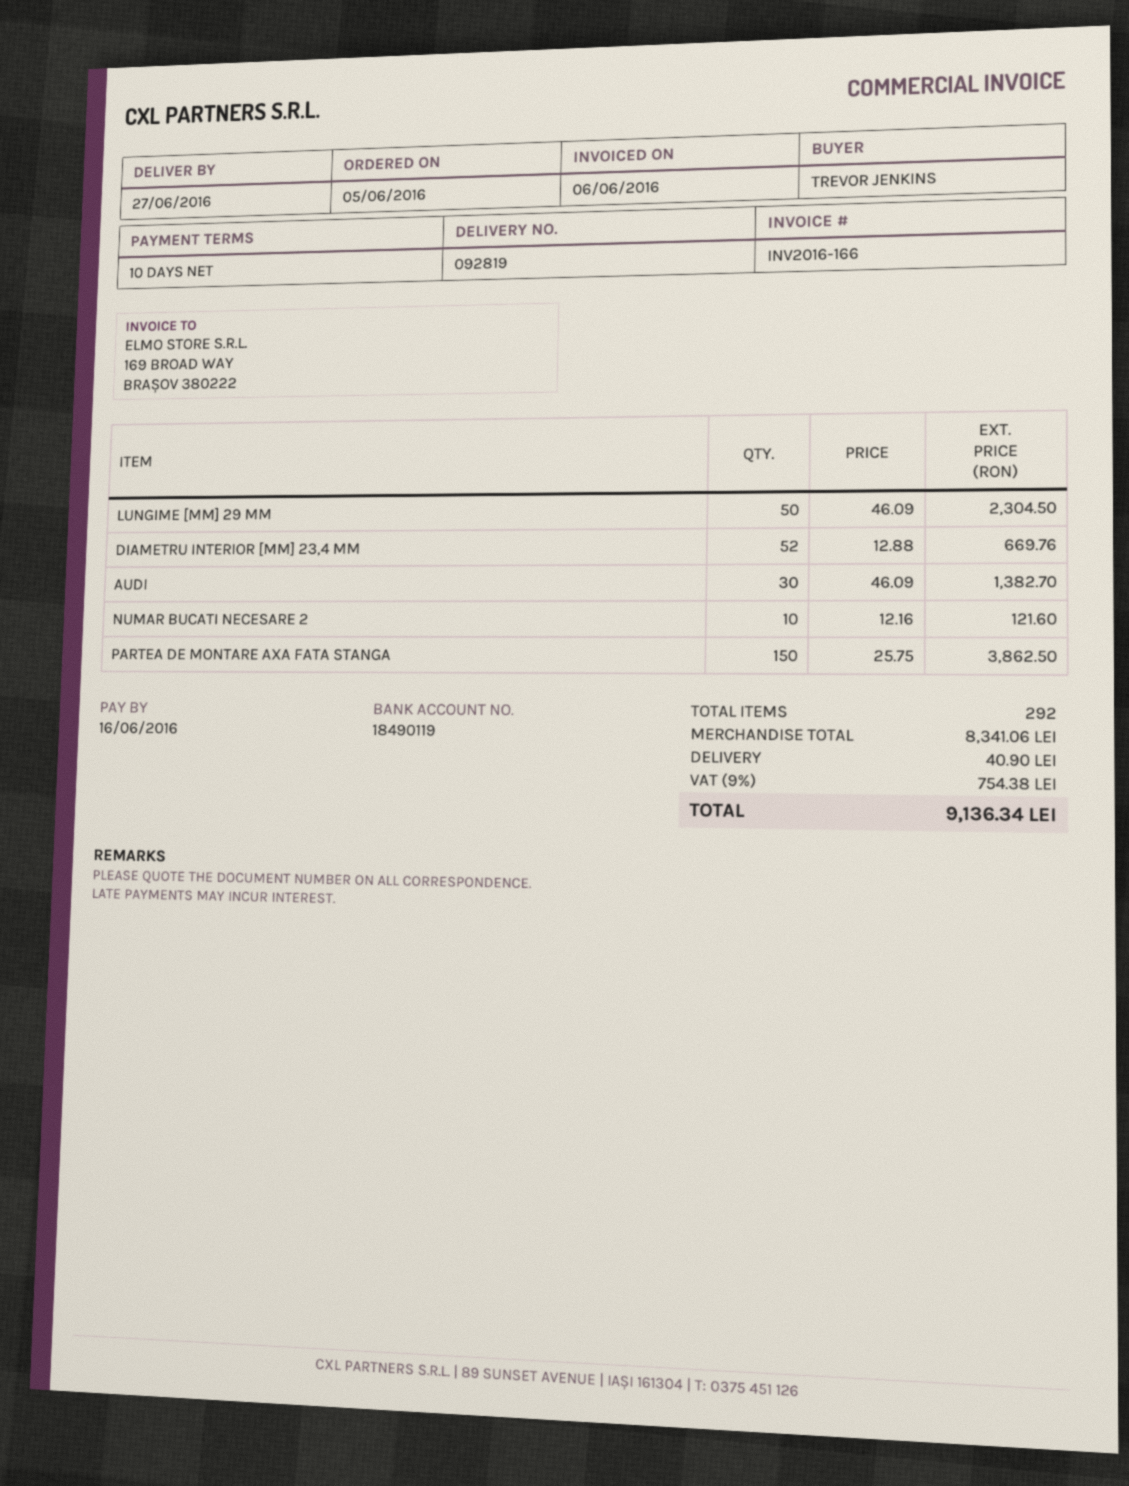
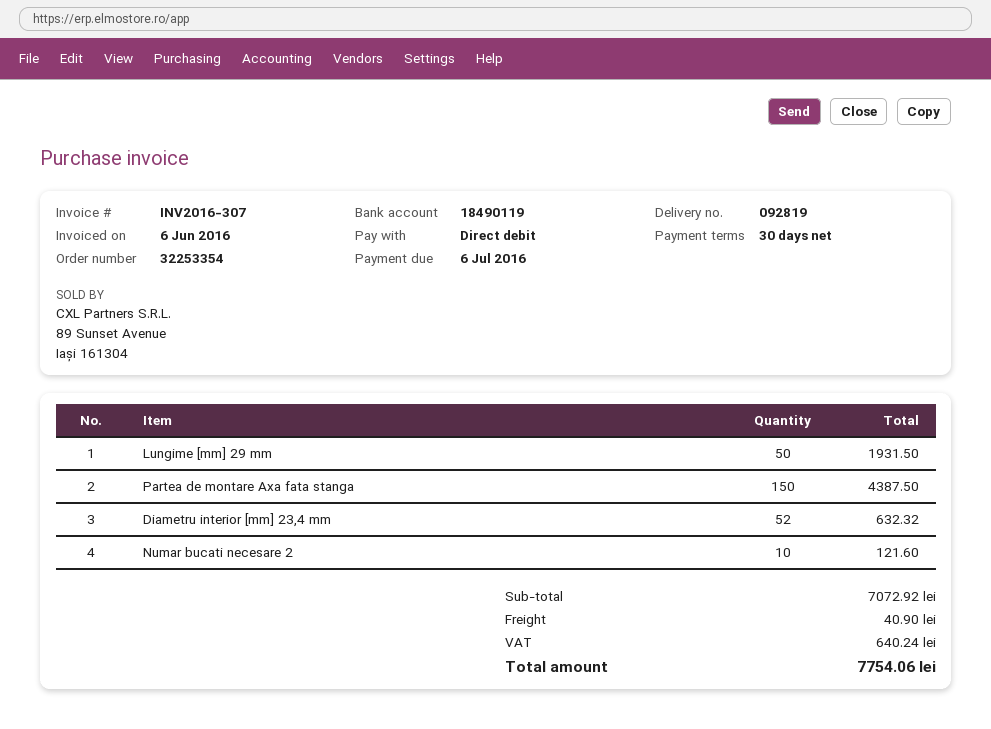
invoice number: INV2016-166 -> INV2016-307
payment terms: 10 days -> 30 days
due date: 2016-06-16 -> 2016-07-06
LUNGIME [MM] 29 MM: 50 for 2304.50 -> 50 for 1931.50
DIAMETRU INTERIOR [MM] 23,4 MM: 52 for 669.76 -> 52 for 632.32
AUDI: 30 for 1382.70 -> none
PARTEA DE MONTARE AXA FATA STANGA: 150 for 3862.50 -> 150 for 4387.50
subtotal: 8341.06 -> 7072.92
tax: 754.38 -> 640.24
total: 9136.34 -> 7754.06

